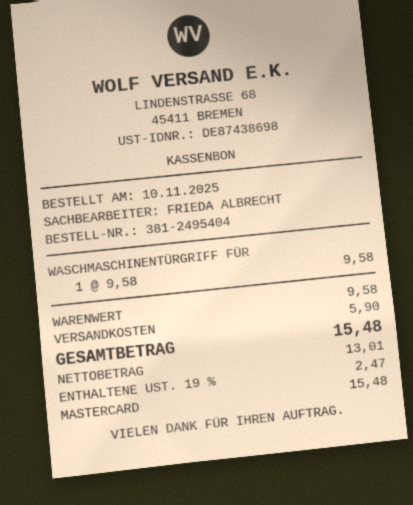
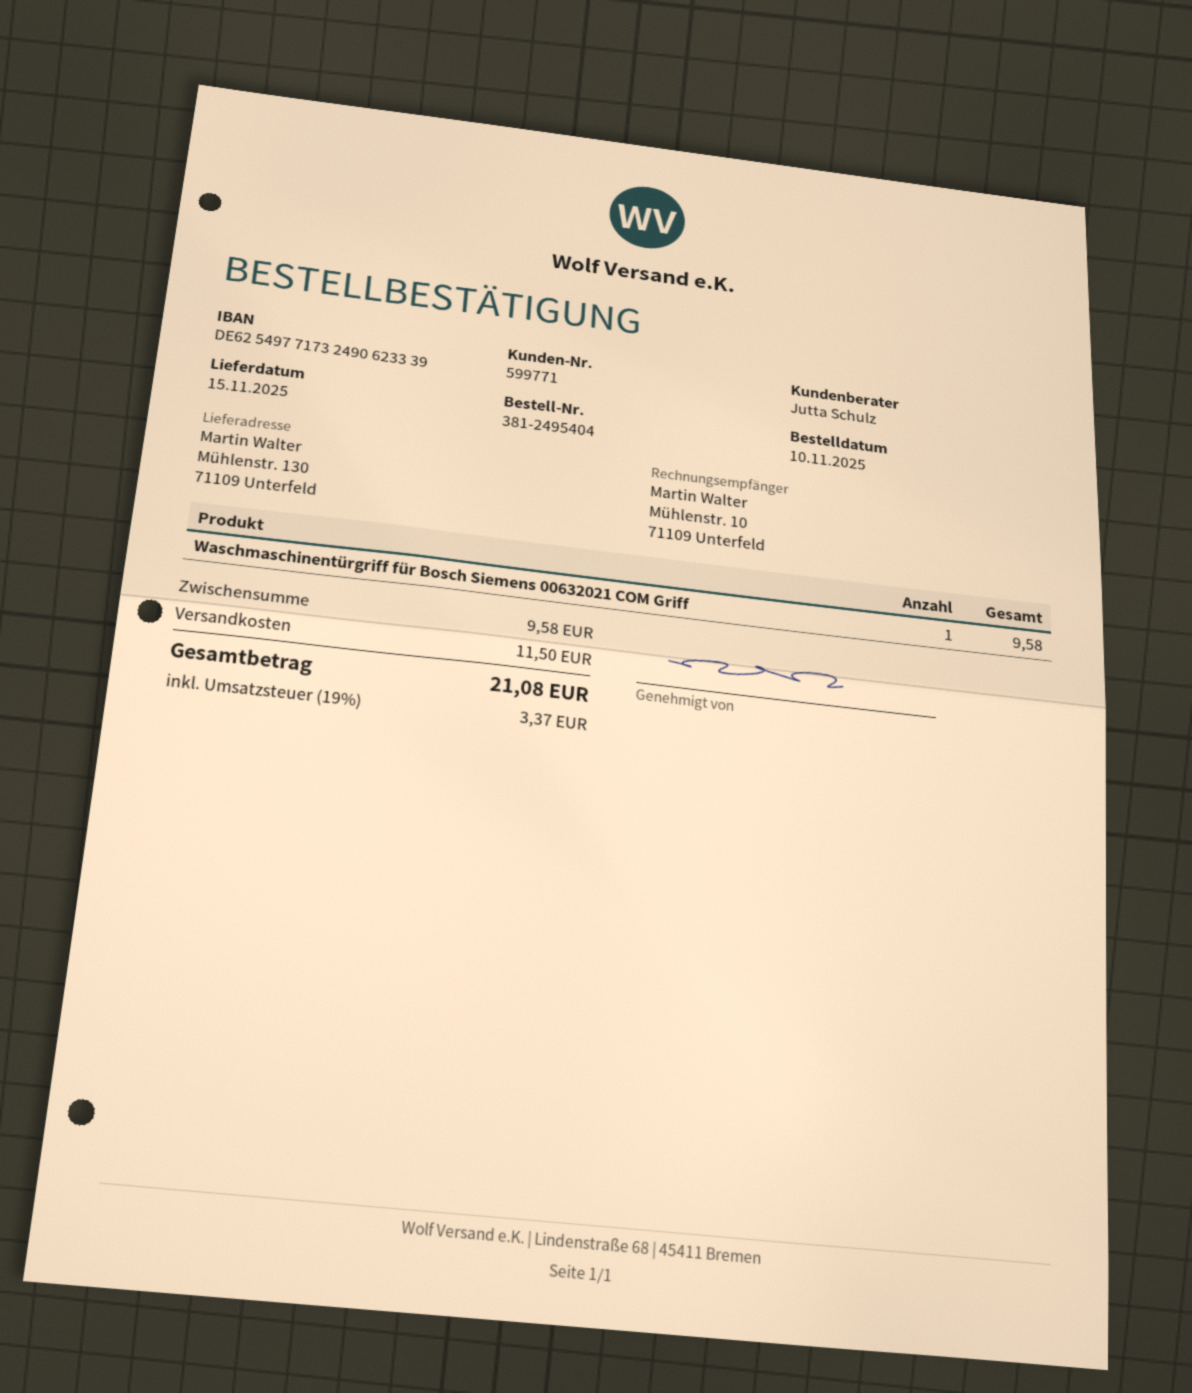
sales rep: FRIEDA ALBRECHT -> Jutta Schulz
shipping: 5.90 -> 11.50
tax: 19% = 2.47 -> 19% = 3.37
total: 15.48 -> 21.08

